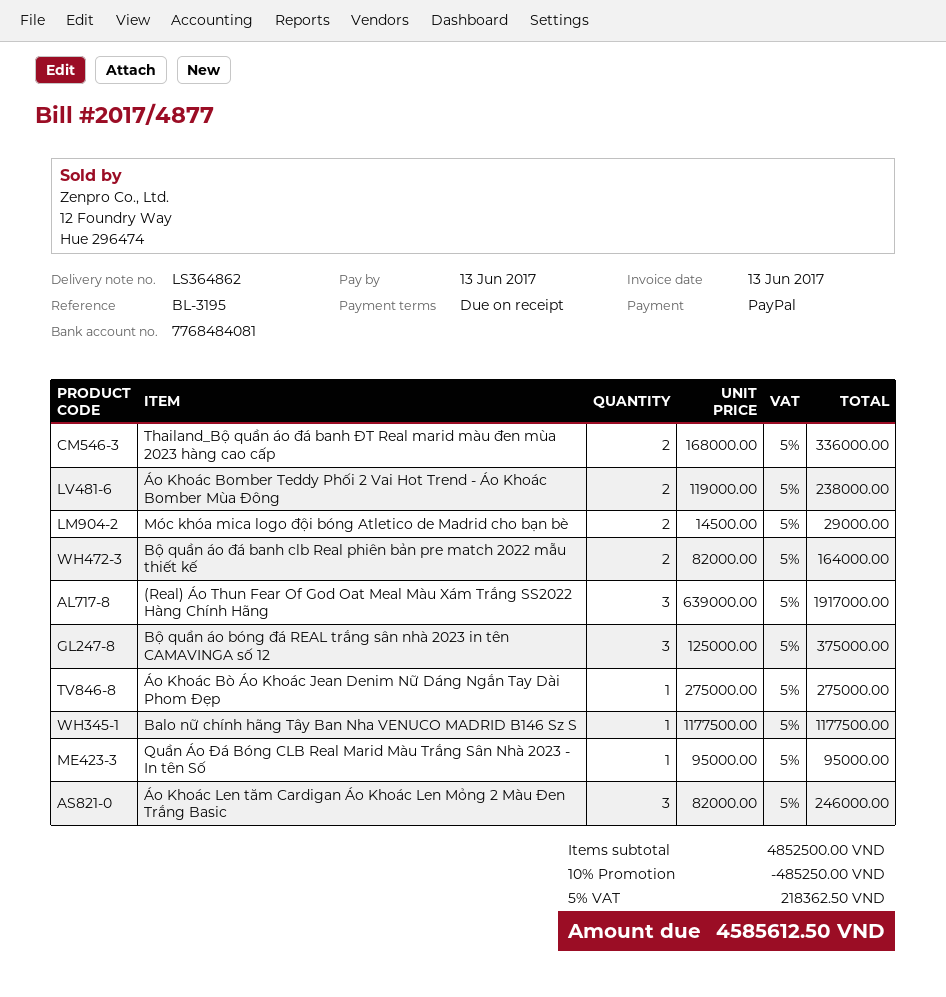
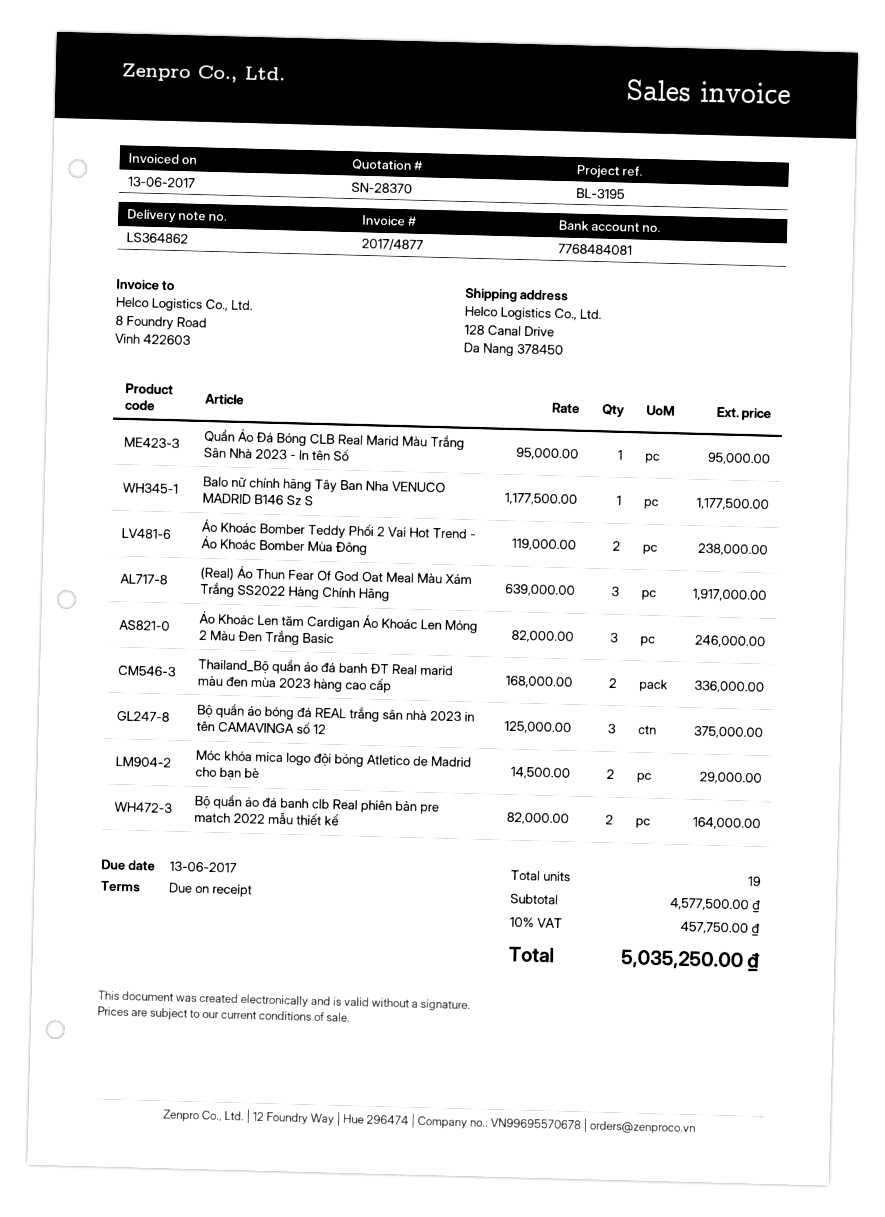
Áo Khoác Bò Áo Khoác Jean Denim Nữ Dáng Ngắn Tay Dài Phom Đẹp: 1 x 275000.00 = 275000.00 -> none
subtotal: 4852500.00 -> 4577500.00
discount: 10% = 485250.00 -> none
tax: 5% = 218362.50 -> 10% = 457750.00
total: 4585612.50 -> 5035250.00

